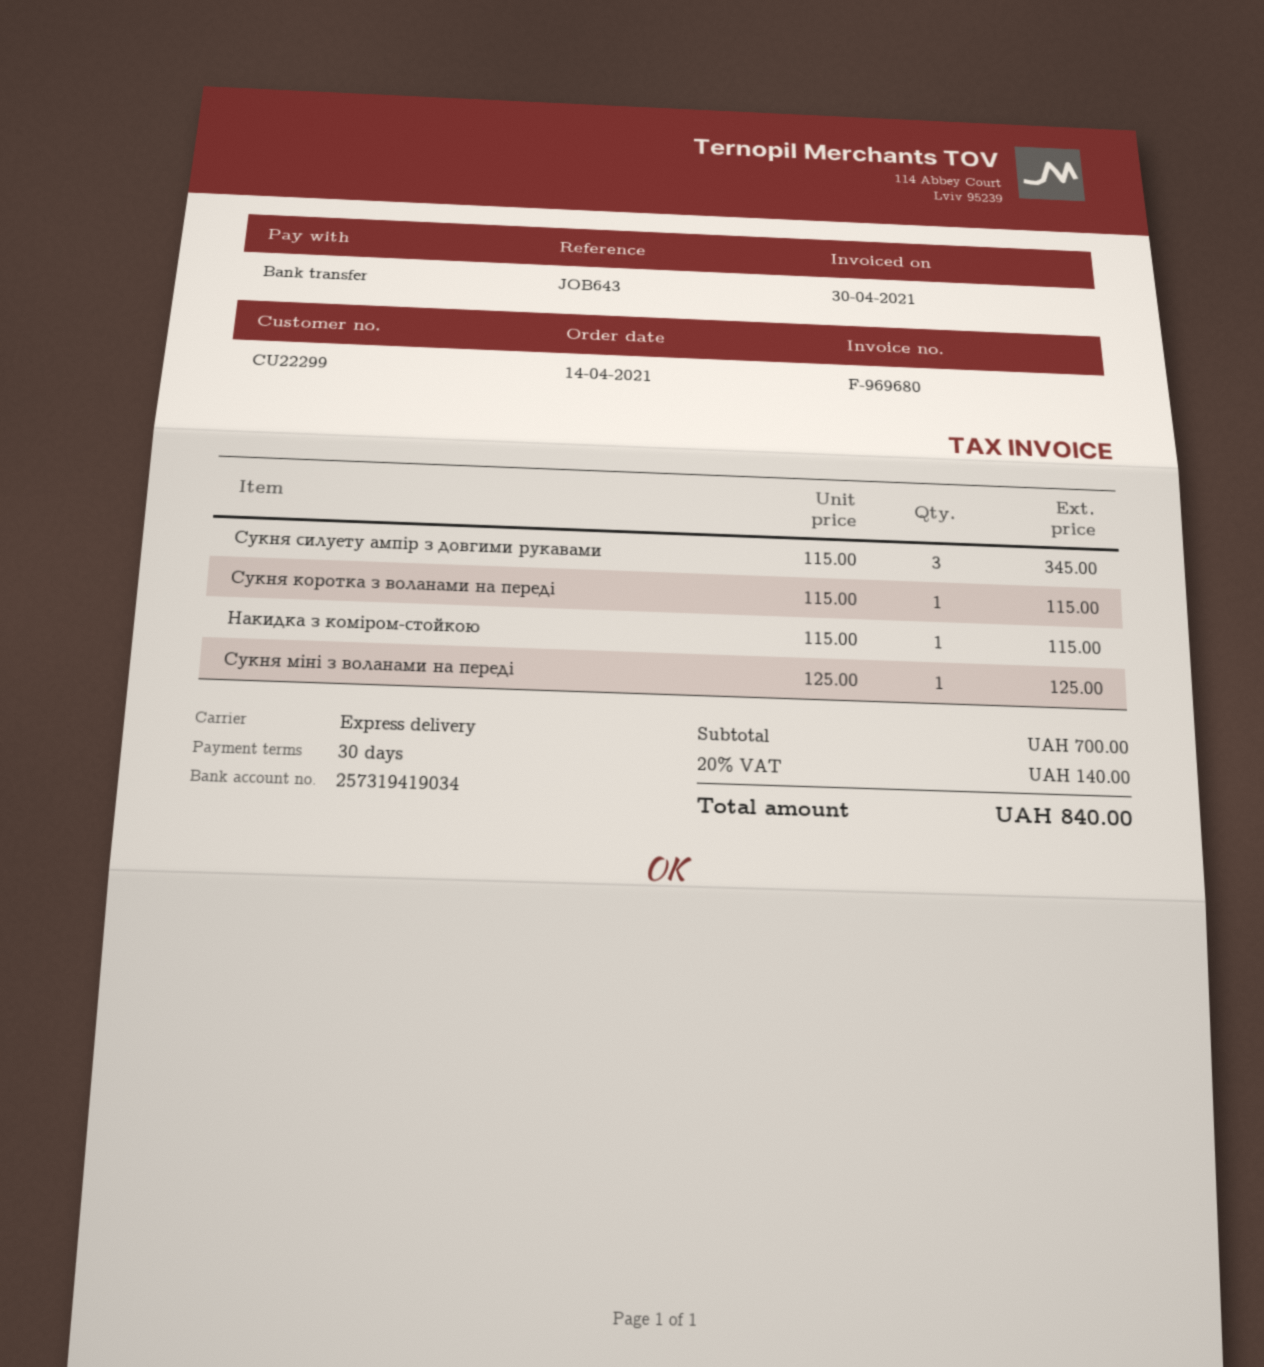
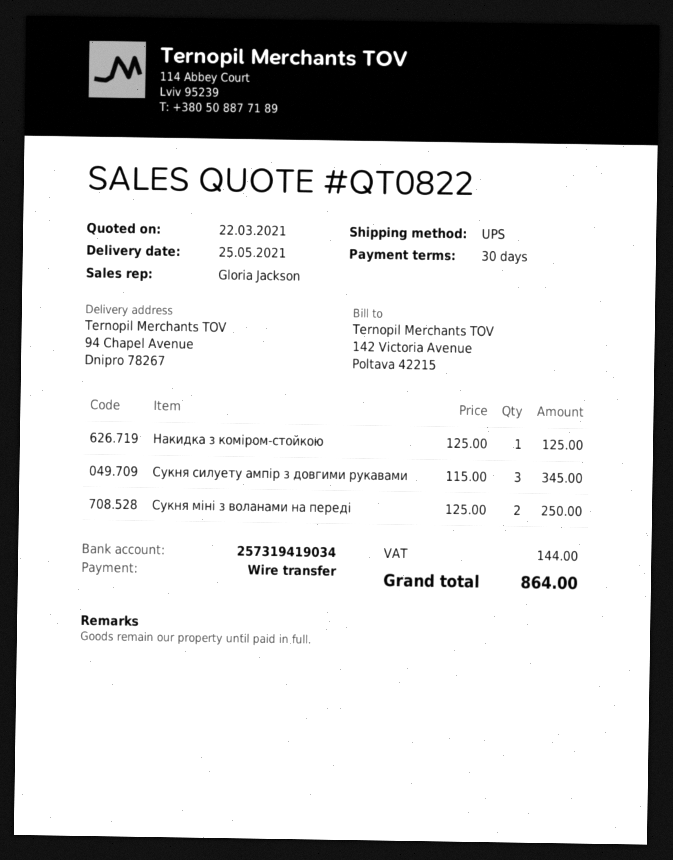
shipping method: express -> UPS
Сукня коротка з воланами на переді: 1 x 115.00 = 115.00 -> none
Накидка з коміром-стойкою: 1 x 115.00 = 115.00 -> 1 x 125.00 = 125.00
Сукня міні з воланами на переді: 1 x 125.00 = 125.00 -> 2 x 125.00 = 250.00
tax: 140.00 -> 144.00
total: 840.00 -> 864.00

